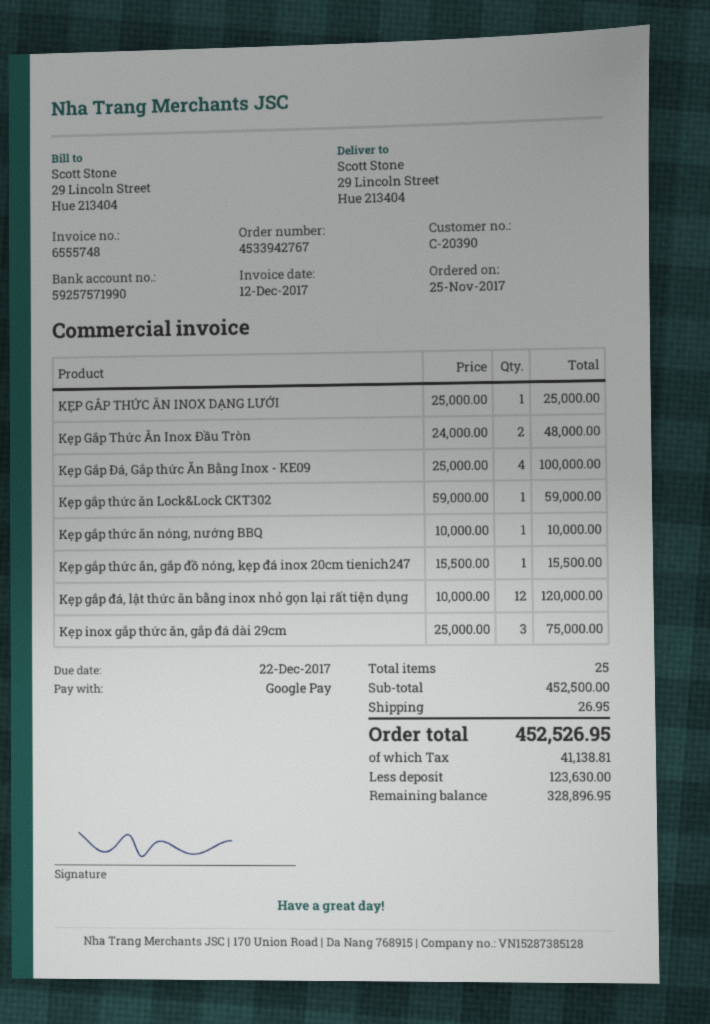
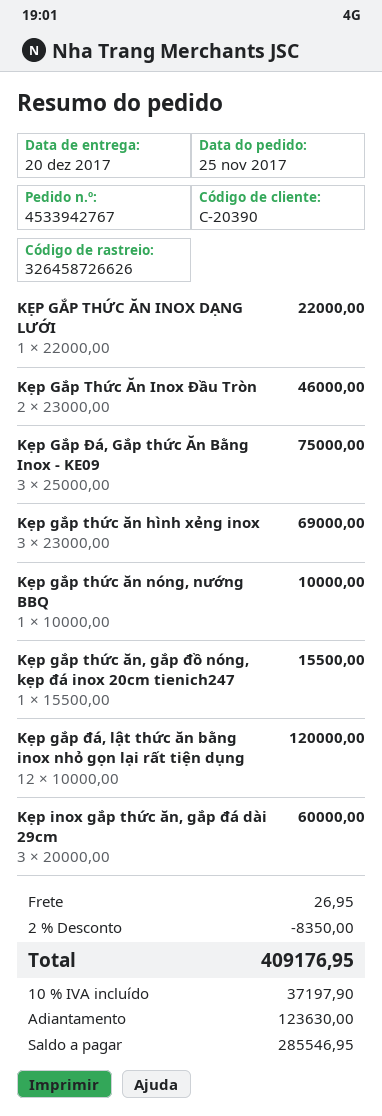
KẸP GẮP THỨC ĂN INOX DẠNG LƯỚI: 1 x 25000.00 = 25000.00 -> 1 x 22000.00 = 22000.00
Kẹp Gắp Thức Ăn Inox Đầu Tròn: 2 x 24000.00 = 48000.00 -> 2 x 23000.00 = 46000.00
Kẹp Gắp Đá, Gắp thức Ăn Bằng Inox - KE09: 4 x 25000.00 = 100000.00 -> 3 x 25000.00 = 75000.00
Kẹp gắp thức ăn Lock&Lock CKT302: 1 x 59000.00 = 59000.00 -> none
Kẹp inox gắp thức ăn, gắp đá dài 29cm: 3 x 25000.00 = 75000.00 -> 3 x 20000.00 = 60000.00
Kẹp gắp thức ăn hình xẻng inox: none -> 3 x 23000.00 = 69000.00
discount: none -> 2% = 8350.00
tax: 41138.81 -> 37197.90
total: 452526.95 -> 409176.95
balance: 328896.95 -> 285546.95

